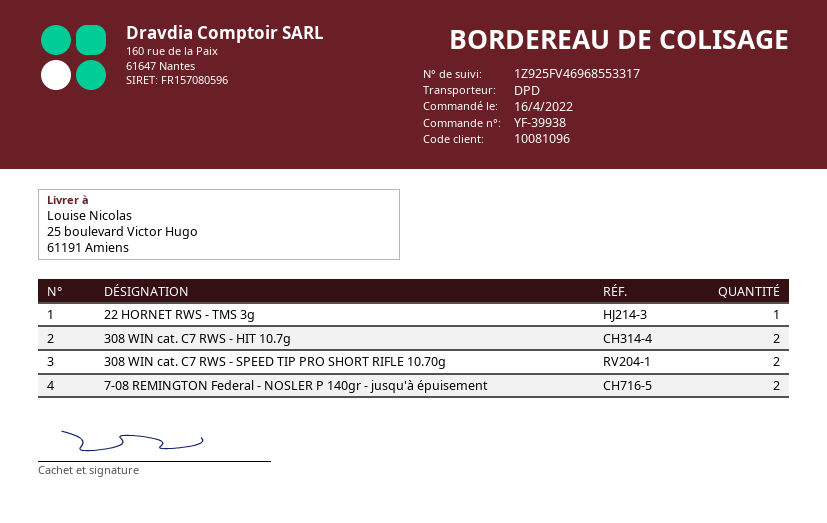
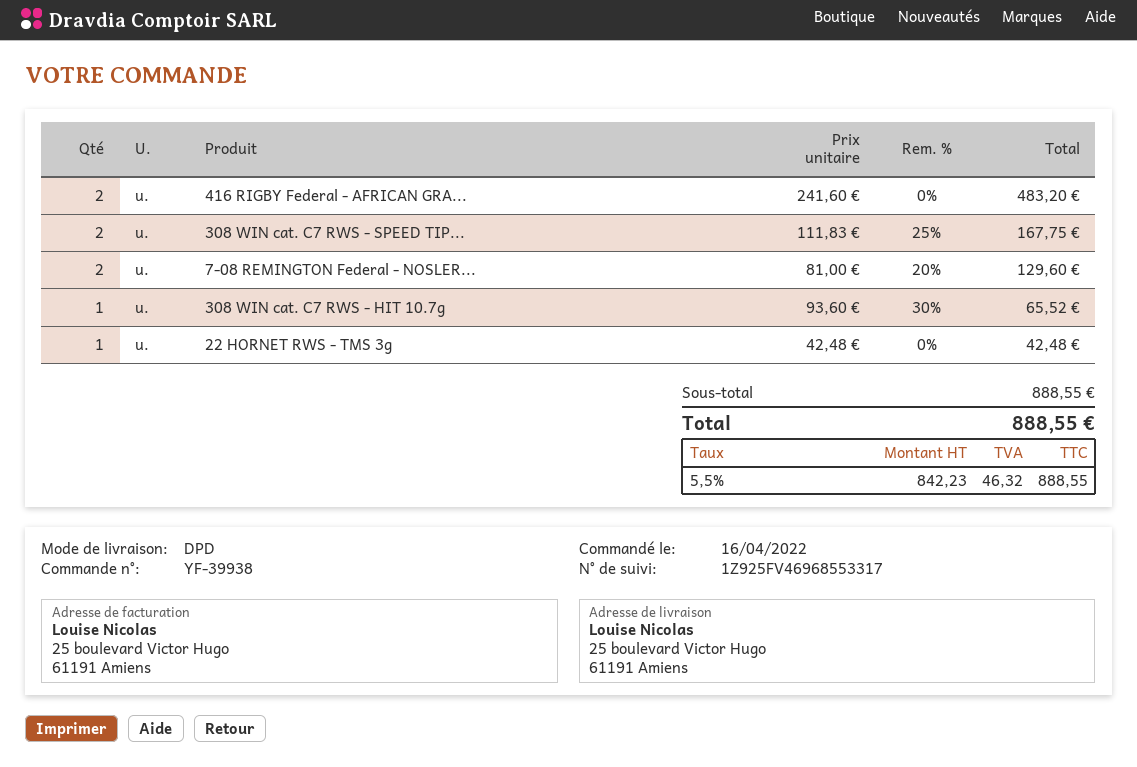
308 WIN cat. C7 RWS - HIT 10.7g: 2 -> 1
416 RIGBY Federal - AFRICAN GRA...: none -> 2

